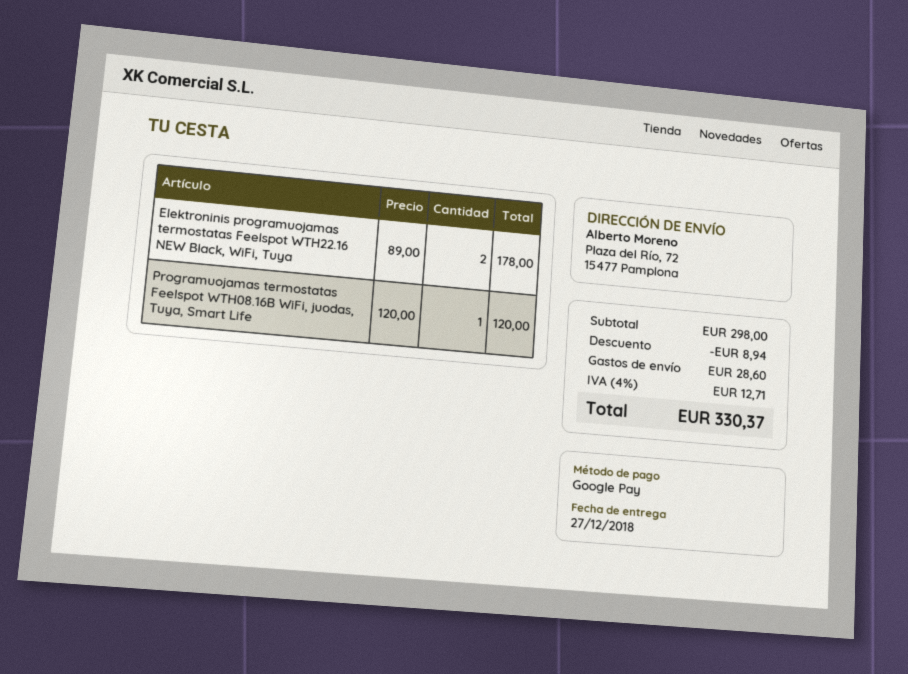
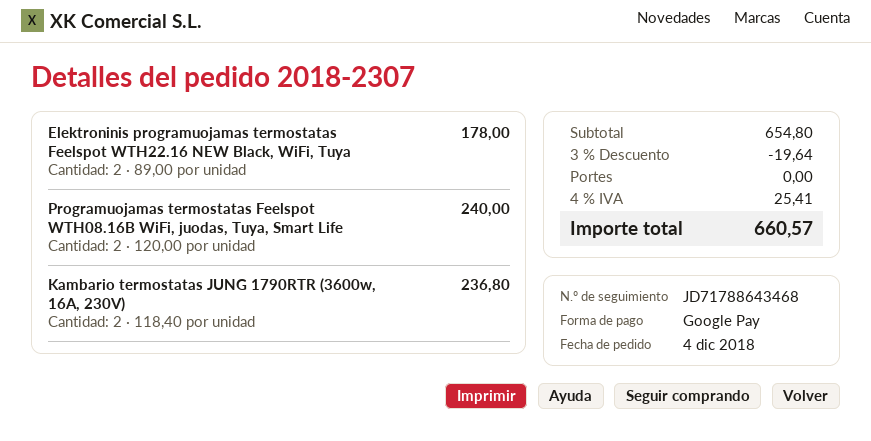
Programuojamas termostatas Feelspot WTH08.16B WiFi, juodas, Tuya, Smart Life: 1 x 120.00 = 120.00 -> 2 x 120.00 = 240.00
Kambario termostatas JUNG 1790RTR (3600w, 16A, 230V): none -> 2 x 118.40 = 236.80
subtotal: 298.00 -> 654.80
discount: 8.94 -> 19.64
shipping: 28.60 -> 0.00
tax: 4% = 12.71 -> 4% = 25.41
total: 330.37 -> 660.57

